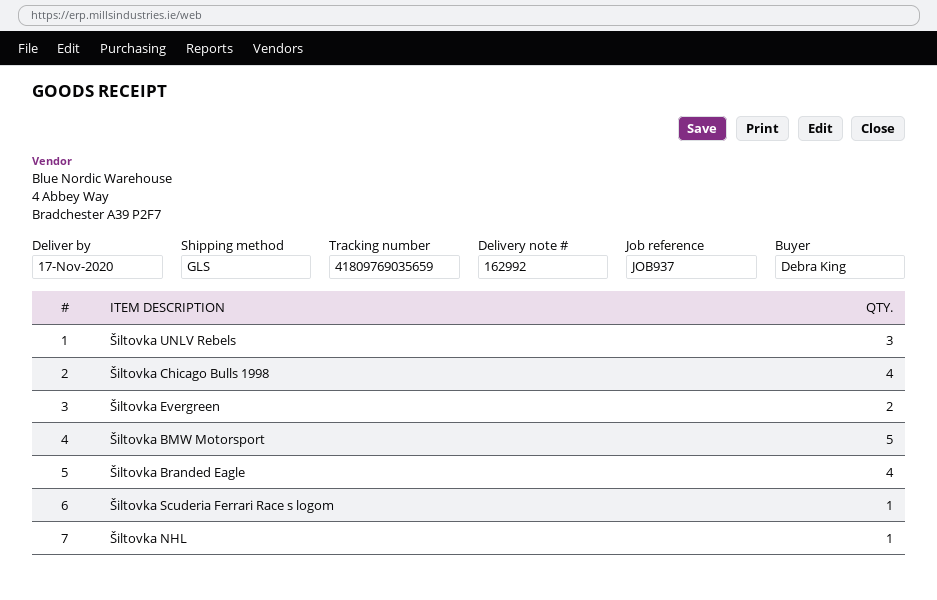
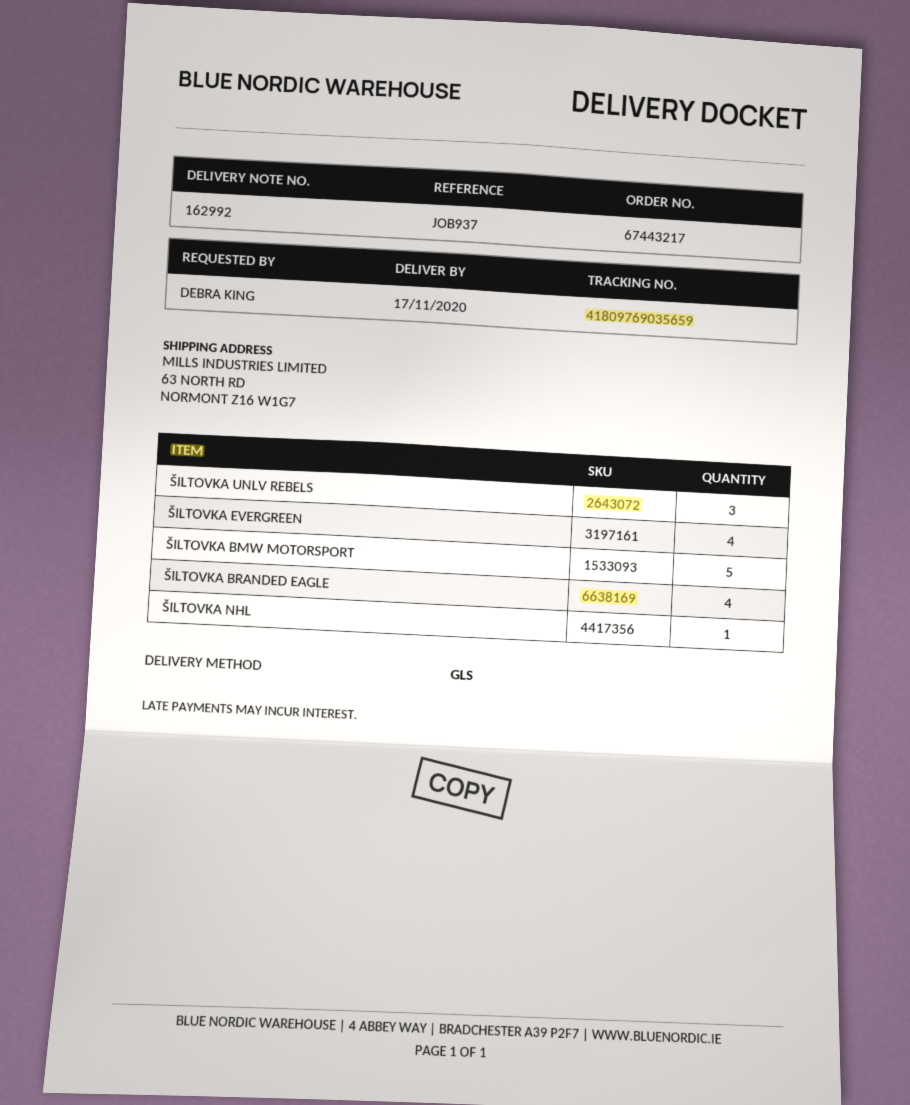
Šiltovka Chicago Bulls 1998: 4 -> none
Šiltovka Evergreen: 2 -> 4
Šiltovka Scuderia Ferrari Race s logom: 1 -> none

